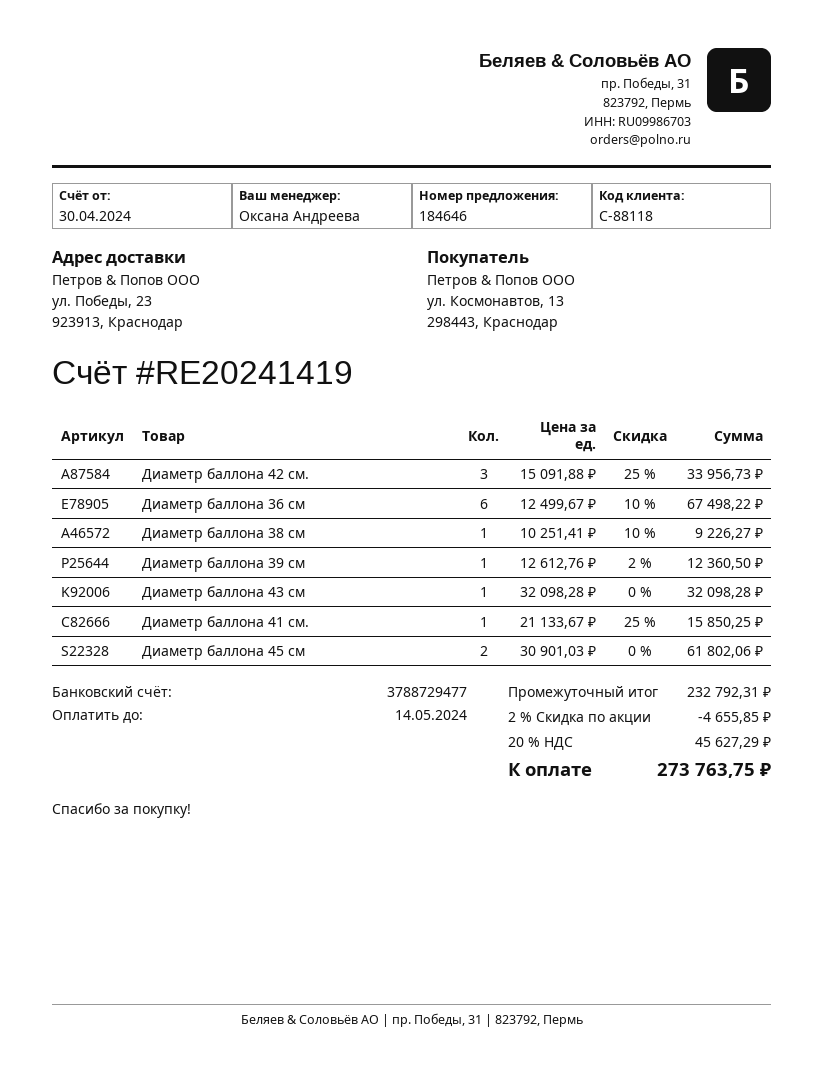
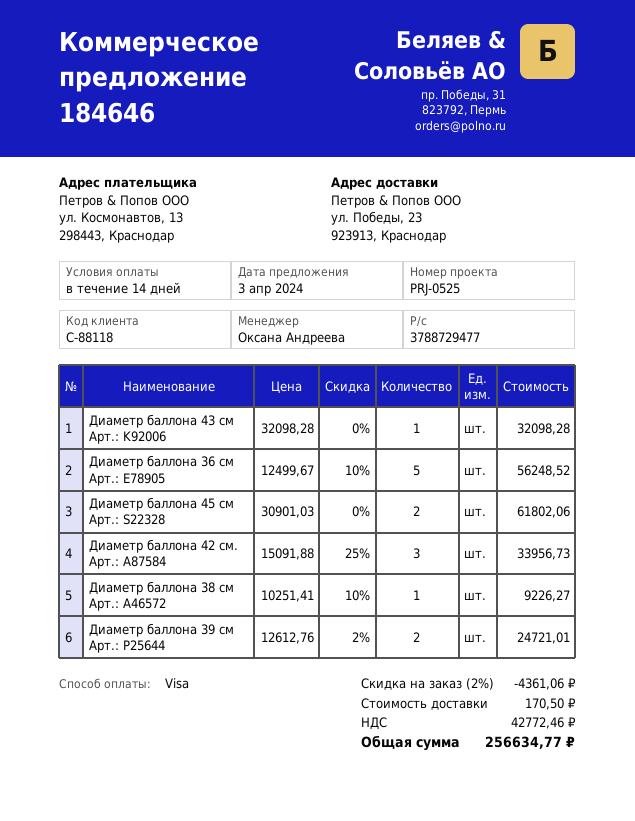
Диаметр баллона 36 см: 6 x 12499.67 - 10% = 67498.22 -> 5 x 12499.67 - 10% = 56248.52
Диаметр баллона 39 см: 1 x 12612.76 - 2% = 12360.50 -> 2 x 12612.76 - 2% = 24721.01
Диаметр баллона 41 см.: 1 x 21133.67 - 25% = 15850.25 -> none
discount: 2% = 4655.85 -> 2% = 4361.06
shipping: none -> 170.50
tax: 45627.29 -> 42772.46
total: 273763.75 -> 256634.77

